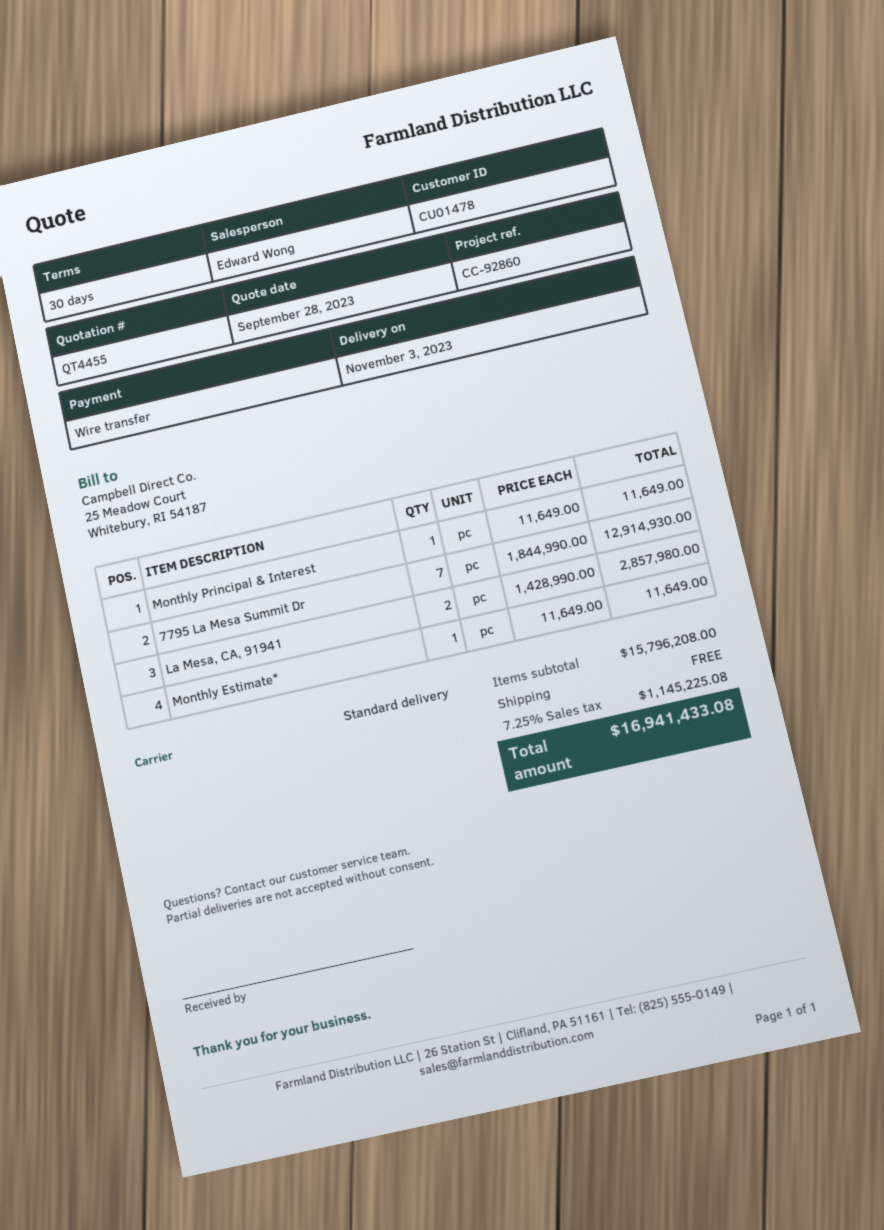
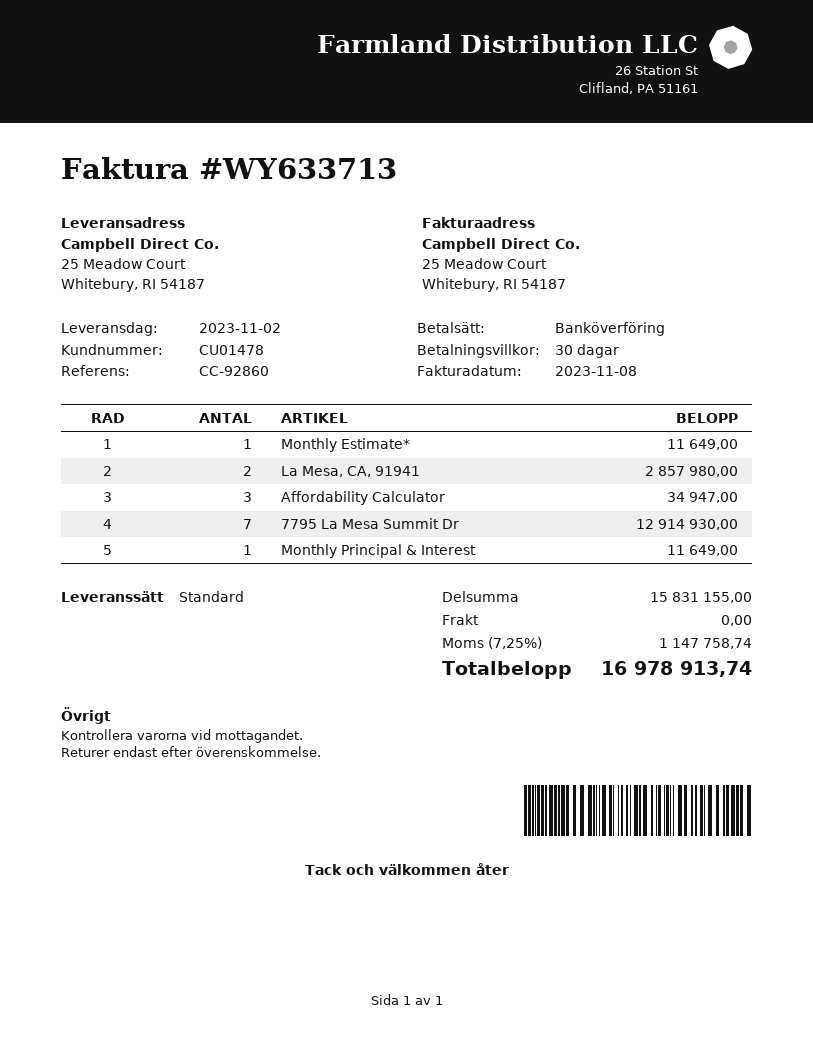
delivery date: 2023-11-03 -> 2023-11-02
Affordability Calculator: none -> 3 for 34947.00
subtotal: 15796208.00 -> 15831155.00
tax: 7.25% = 1145225.08 -> 7.25% = 1147758.74
total: 16941433.08 -> 16978913.74

